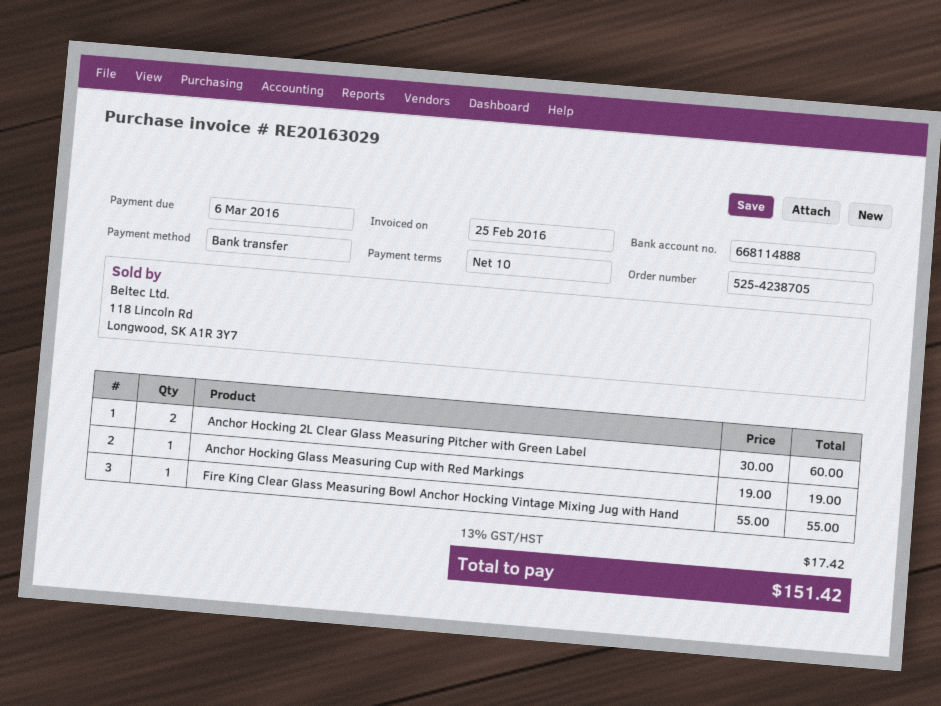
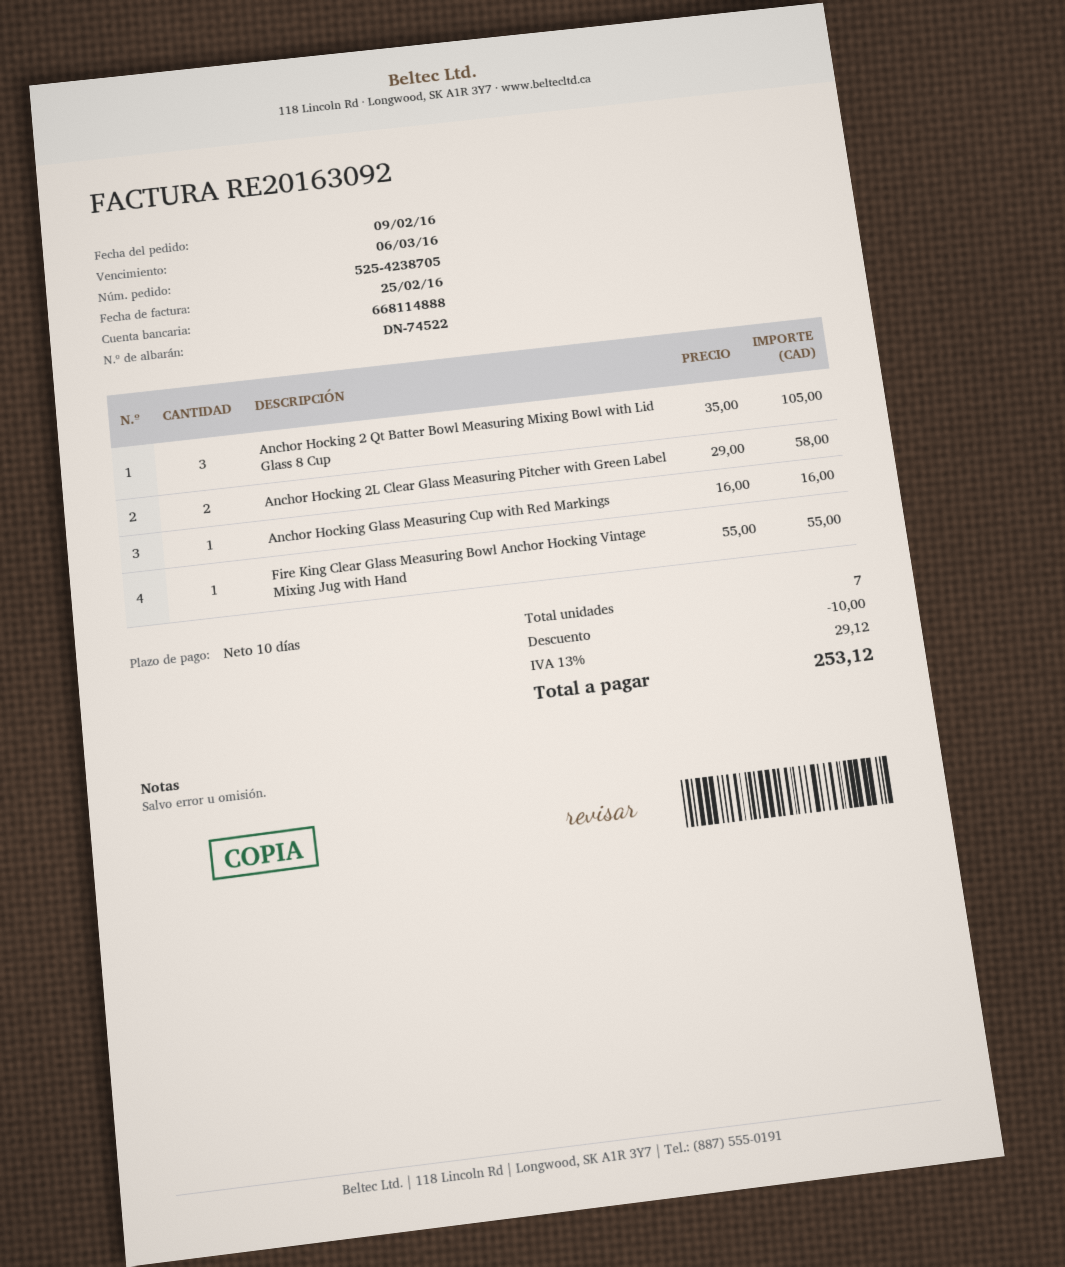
invoice number: RE20163029 -> RE20163092
Anchor Hocking 2L Clear Glass Measuring Pitcher with Green Label: 2 x 30.00 = 60.00 -> 2 x 29.00 = 58.00
Anchor Hocking Glass Measuring Cup with Red Markings: 1 x 19.00 = 19.00 -> 1 x 16.00 = 16.00
Anchor Hocking 2 Qt Batter Bowl Measuring Mixing Bowl with Lid Glass 8 Cup: none -> 3 x 35.00 = 105.00
discount: none -> 10.00
tax: 13% = 17.42 -> 13% = 29.12
total: 151.42 -> 253.12

